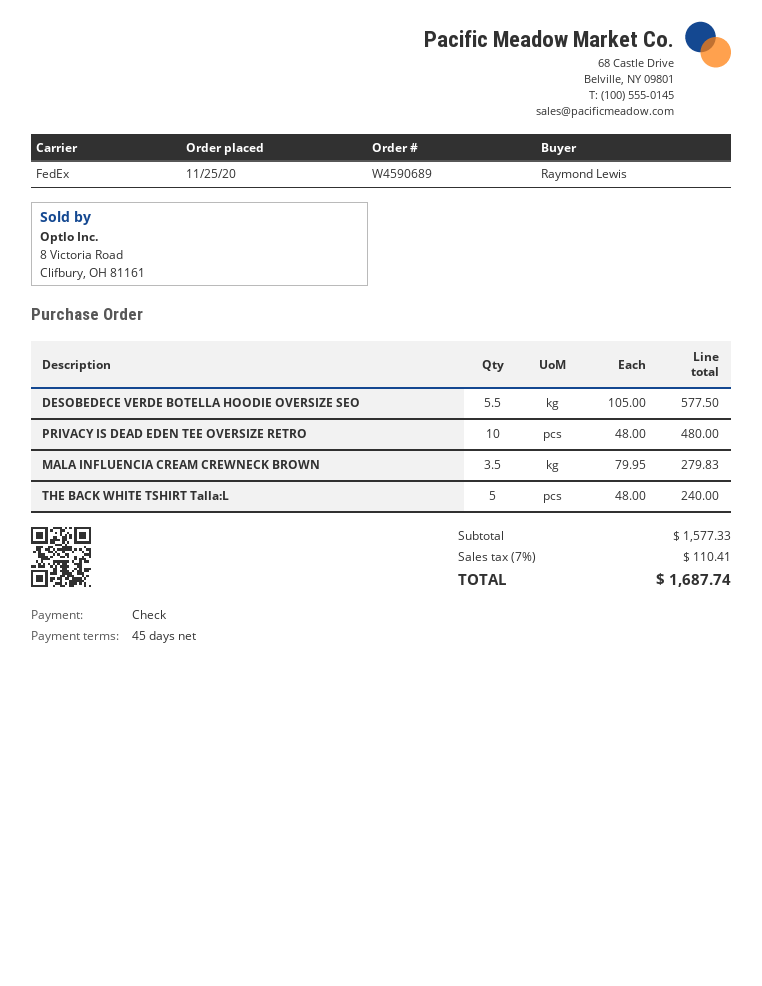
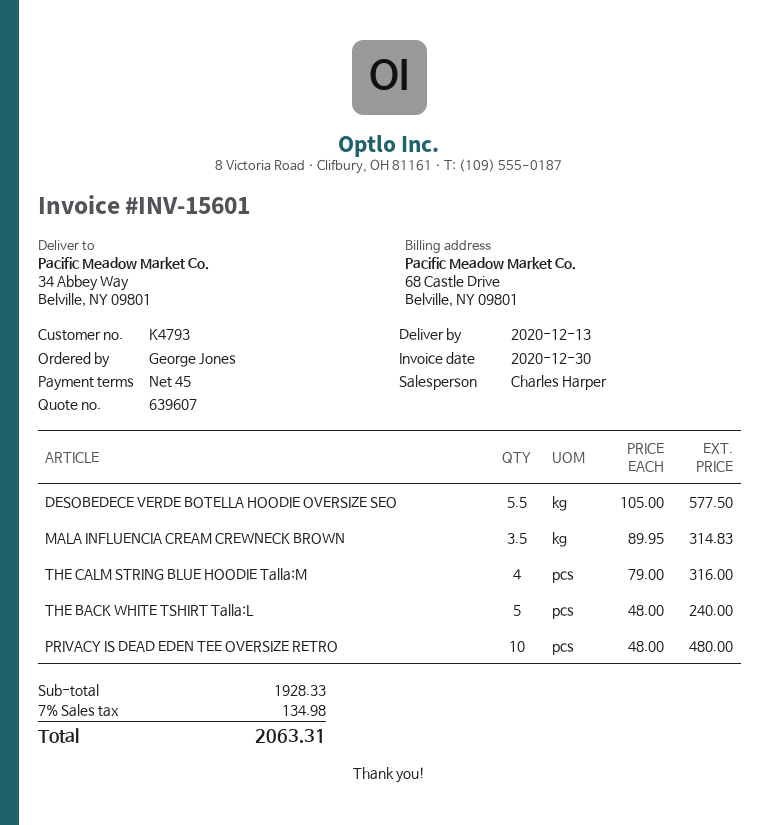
ordered by: Raymond Lewis -> George Jones
MALA INFLUENCIA CREAM CREWNECK BROWN: 3.5 x 79.95 = 279.83 -> 3.5 x 89.95 = 314.83
THE CALM STRING BLUE HOODIE Talla:M: none -> 4 x 79.00 = 316.00
subtotal: 1577.33 -> 1928.33
tax: 7% = 110.41 -> 7% = 134.98
total: 1687.74 -> 2063.31

